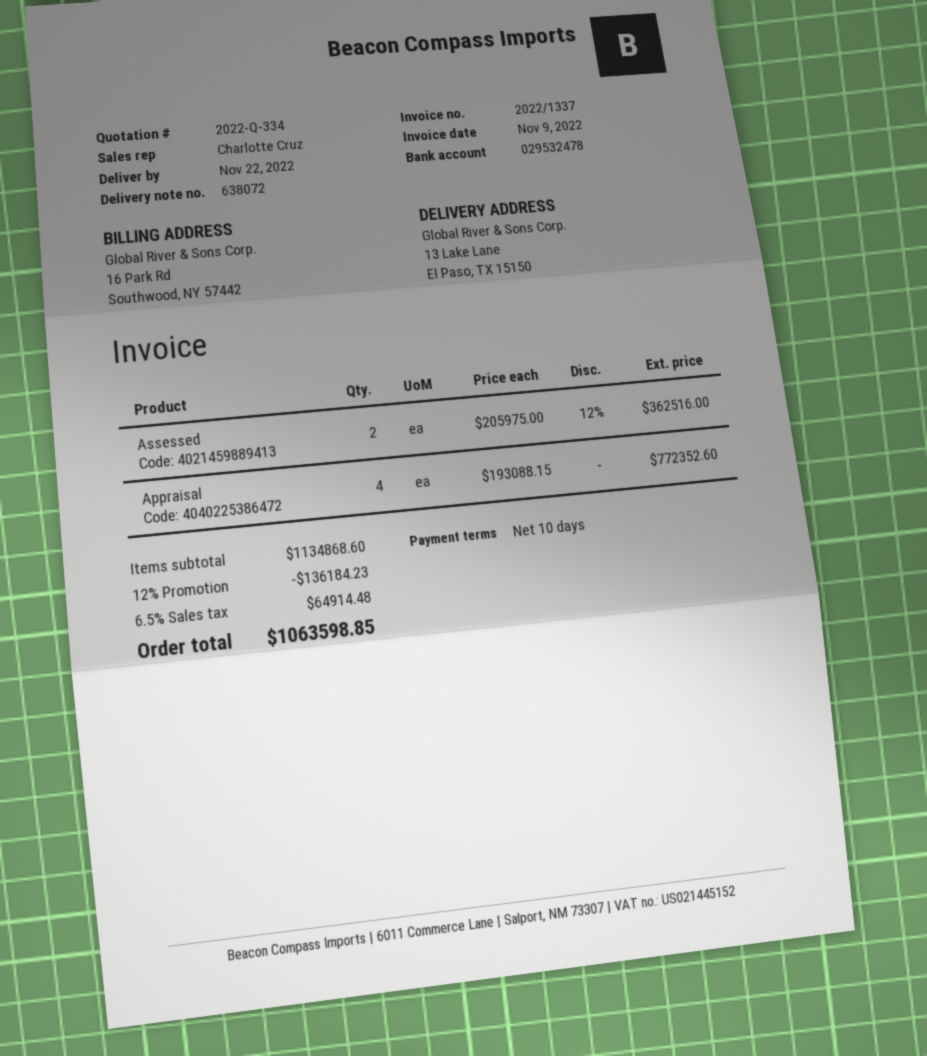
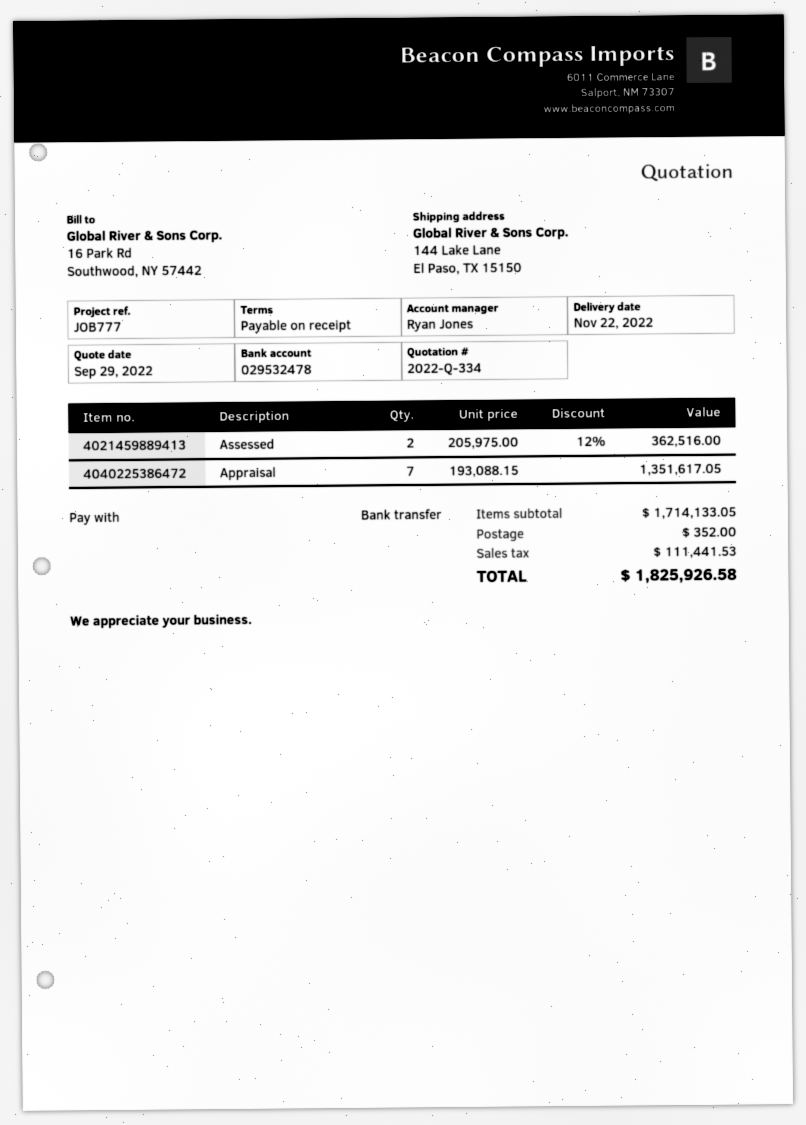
payment terms: 10 days -> on receipt
sales rep: Charlotte Cruz -> Ryan Jones
ship to: 13 Lake Lane, El Paso, TX 15150 -> 144 Lake Lane, El Paso, TX 15150
Appraisal: 4 x 193088.15 = 772352.60 -> 7 x 193088.15 = 1351617.05
subtotal: 1134868.60 -> 1714133.05
discount: 12% = 136184.23 -> none
shipping: none -> 352.00
tax: 64914.48 -> 111441.53
total: 1063598.85 -> 1825926.58

